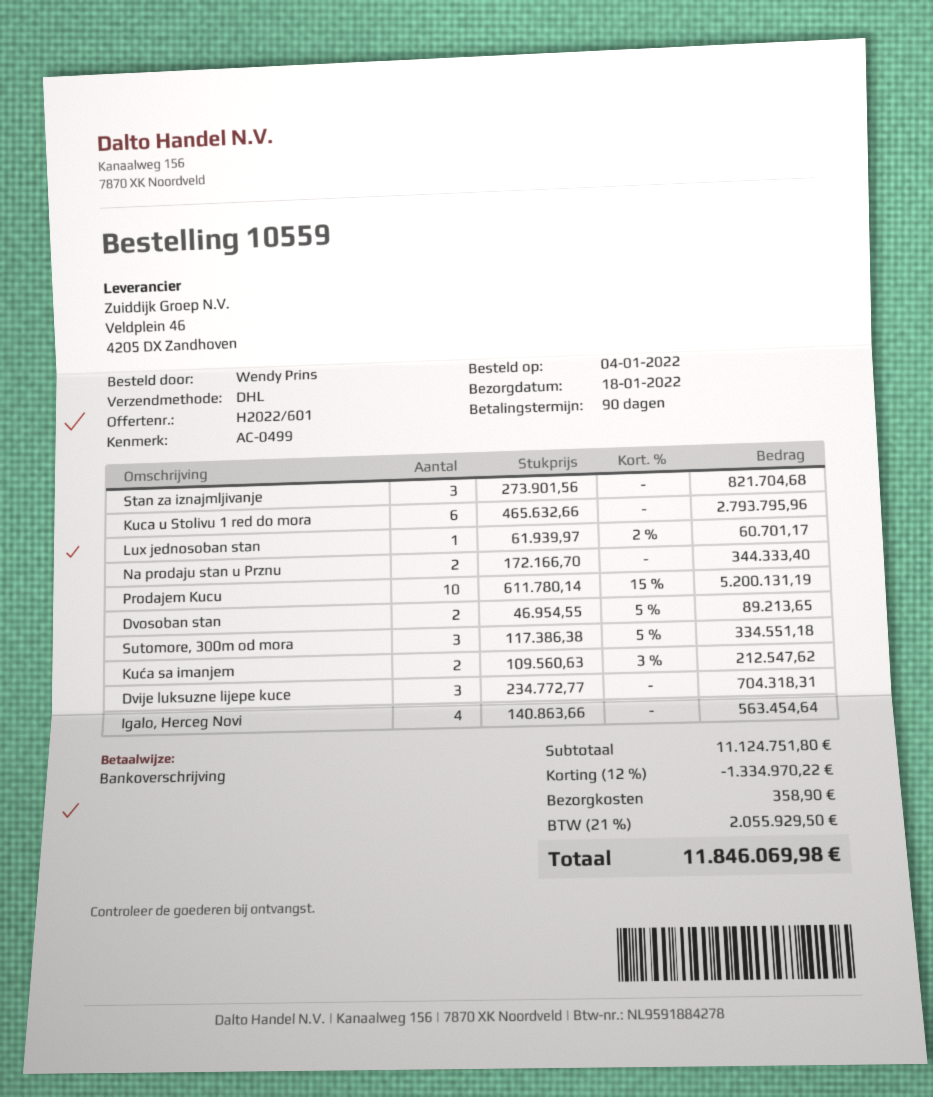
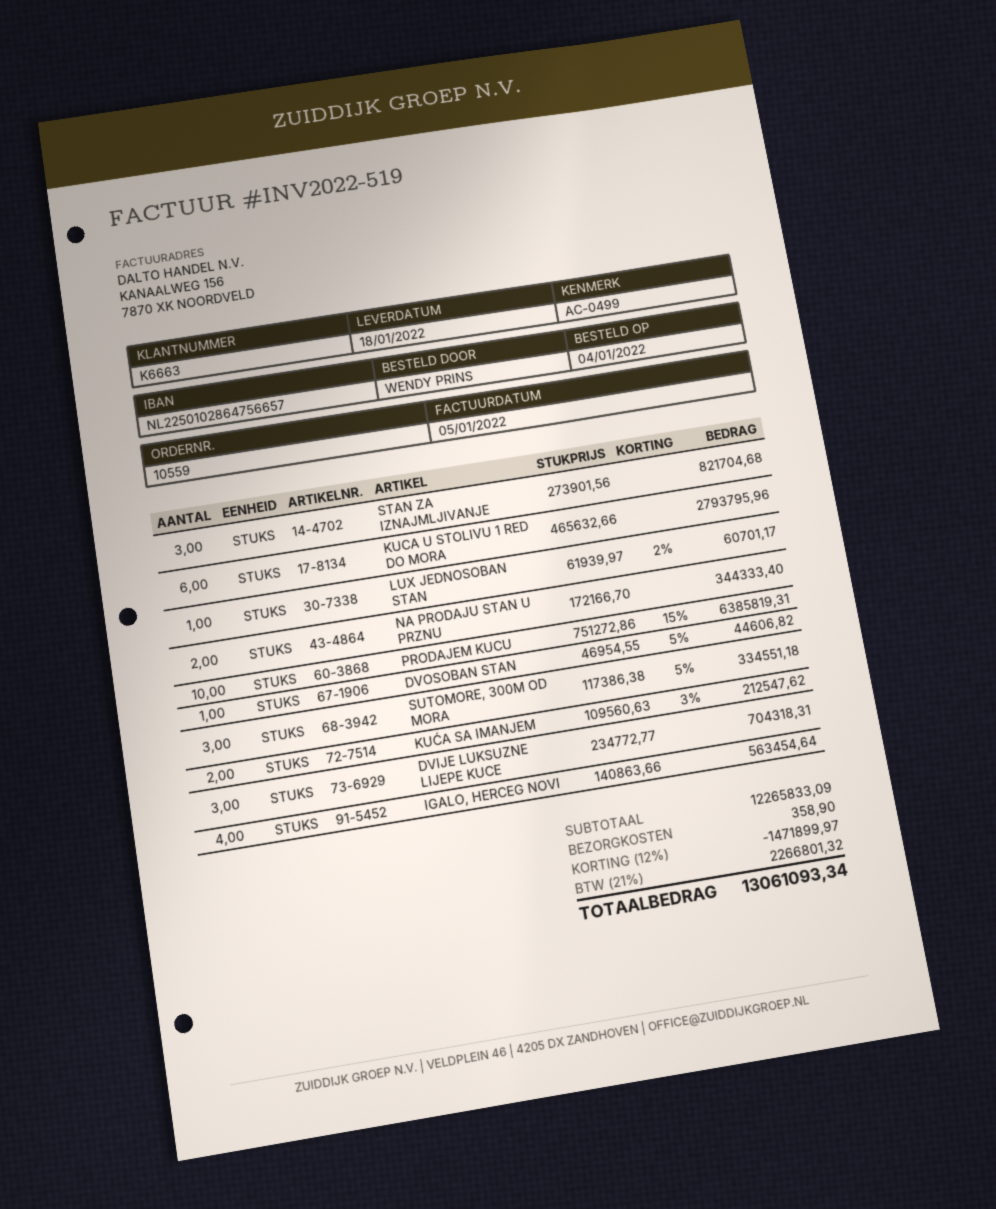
Prodajem Kucu: 10 x 611780.14 - 15% = 5200131.19 -> 10 x 751272.86 - 15% = 6385819.31
Dvosoban stan: 2 x 46954.55 - 5% = 89213.65 -> 1 x 46954.55 - 5% = 44606.82
subtotal: 11124751.80 -> 12265833.09
discount: 12% = 1334970.22 -> 12% = 1471899.97
tax: 21% = 2055929.50 -> 21% = 2266801.32
total: 11846069.98 -> 13061093.34

